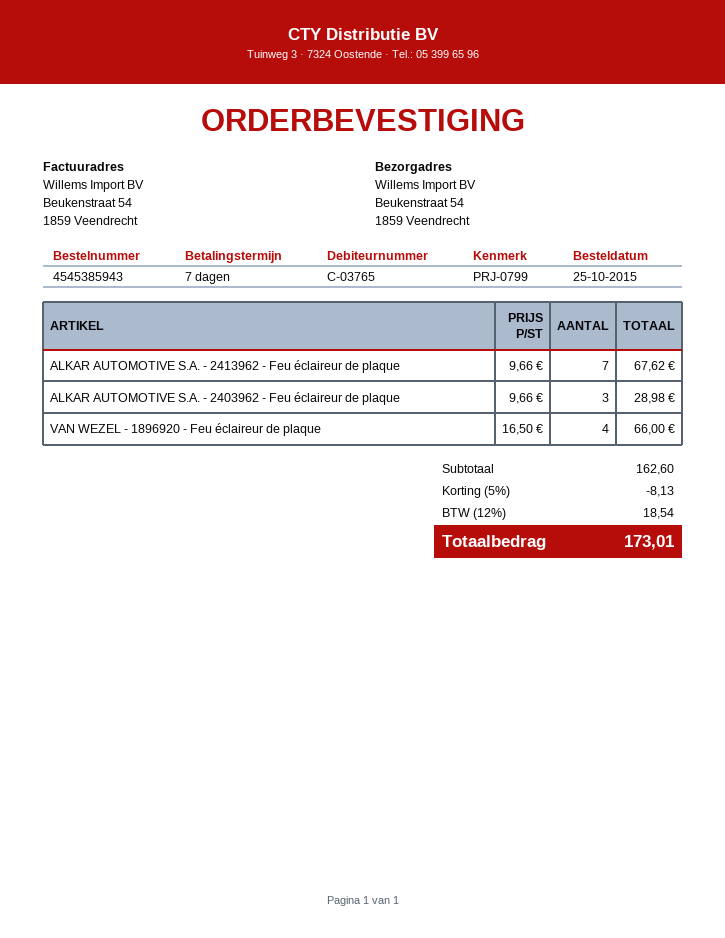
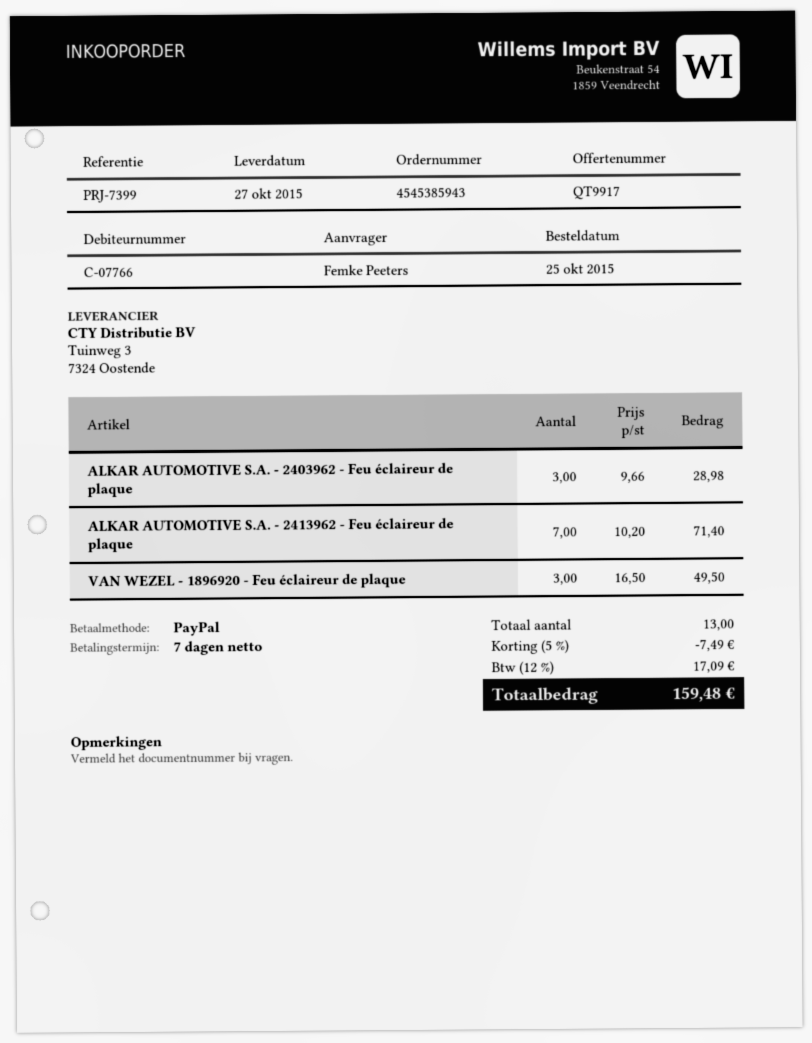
customer number: C-03765 -> C-07766
reference: PRJ-0799 -> PRJ-7399
ALKAR AUTOMOTIVE S.A. - 2413962 - Feu éclaireur de plaque: 7 x 9.66 = 67.62 -> 7 x 10.20 = 71.40
VAN WEZEL - 1896920 - Feu éclaireur de plaque: 4 x 16.50 = 66.00 -> 3 x 16.50 = 49.50
discount: 5% = 8.13 -> 5% = 7.49
tax: 12% = 18.54 -> 12% = 17.09
total: 173.01 -> 159.48

